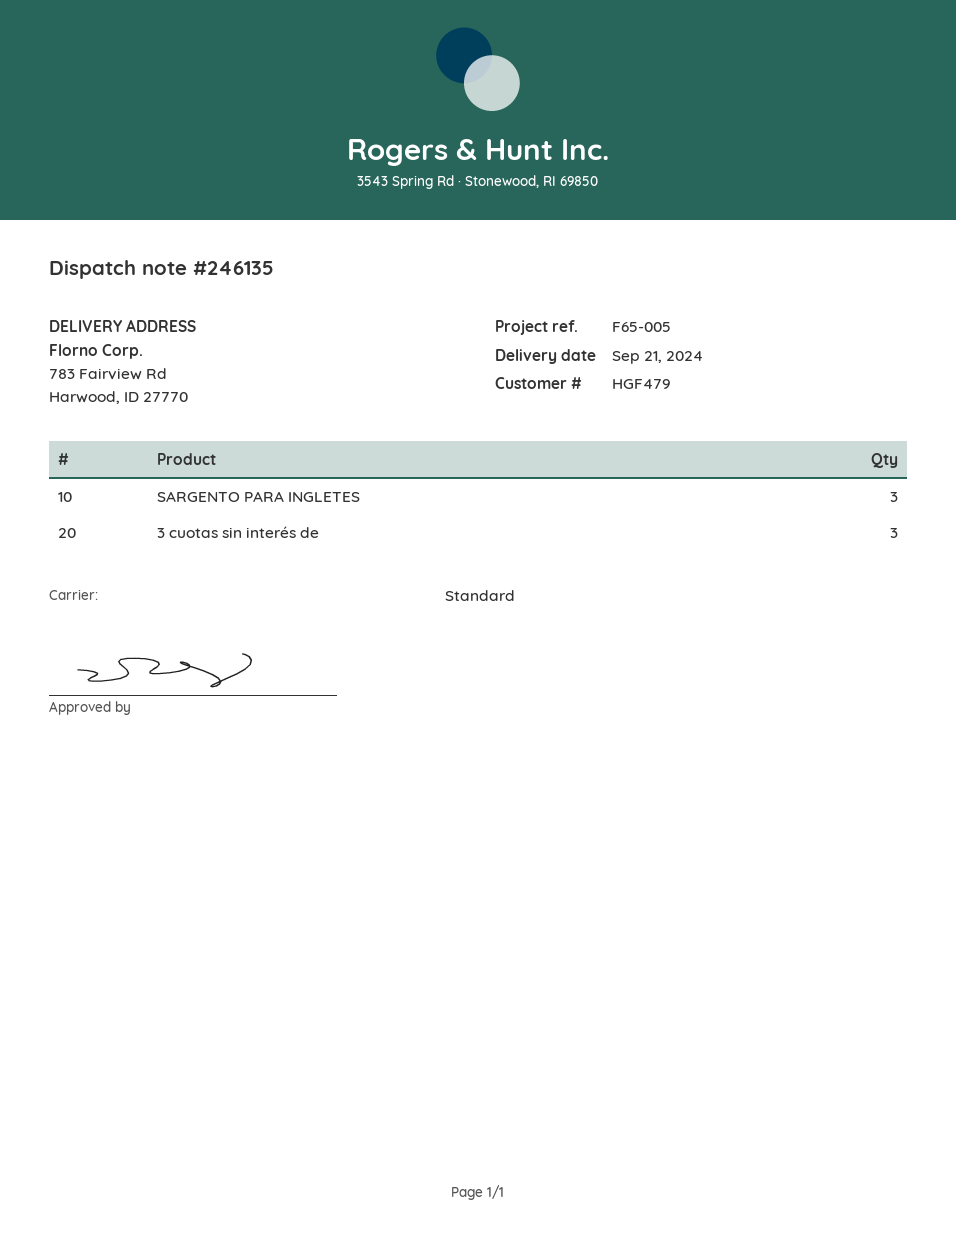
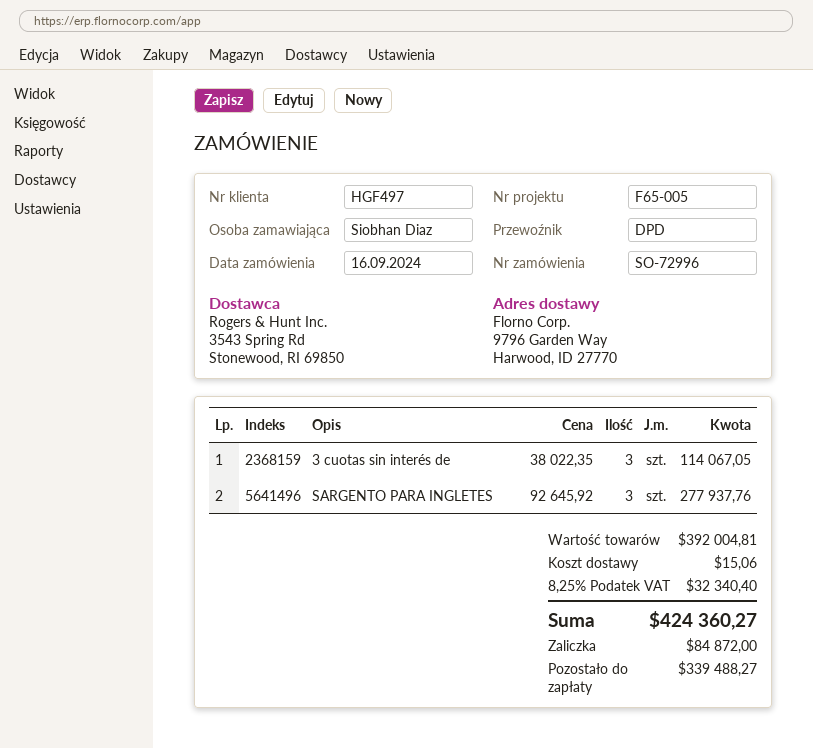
customer number: HGF479 -> HGF497
shipping method: standard -> DPD
ship to: 783 Fairview Rd, Harwood, ID 27770 -> 9796 Garden Way, Harwood, ID 27770

